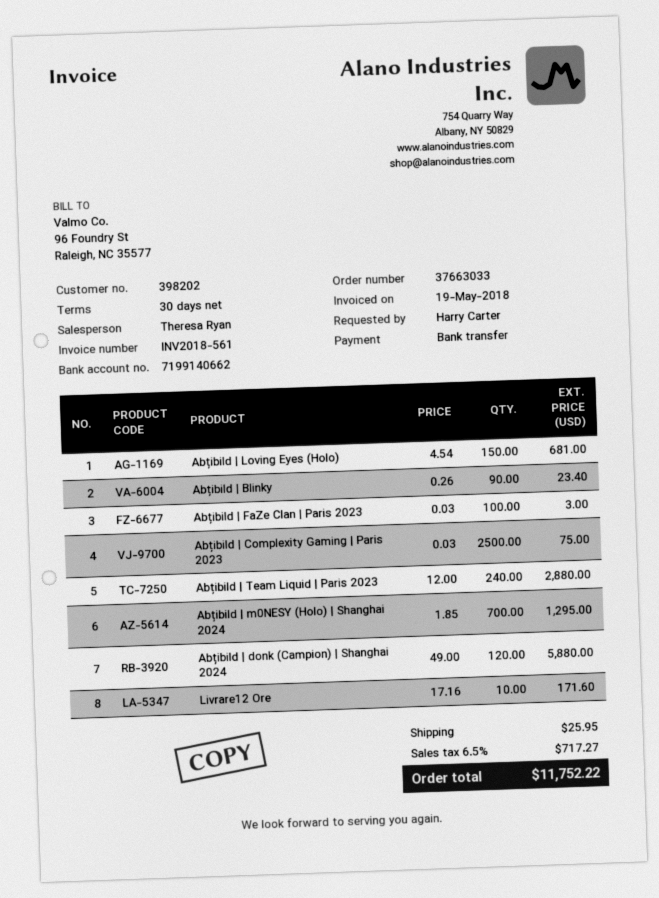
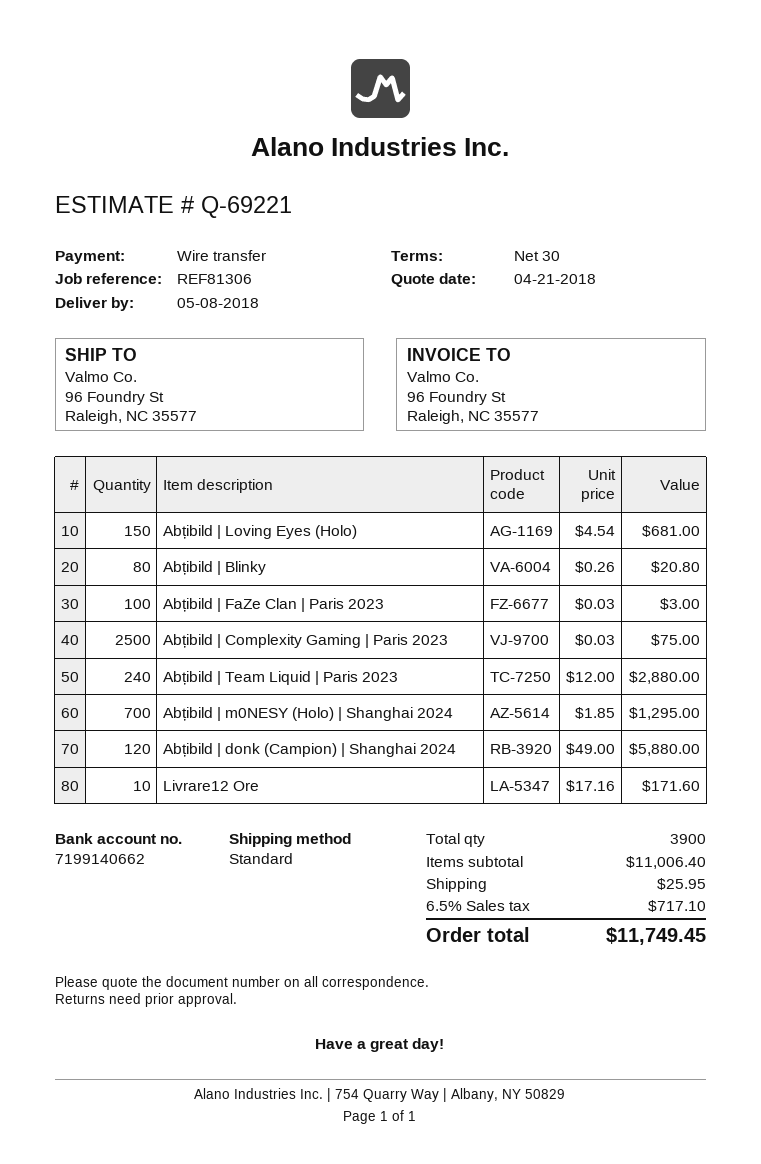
Abțibild | Blinky: 90 x 0.26 = 23.40 -> 80 x 0.26 = 20.80
tax: 6.5% = 717.27 -> 6.5% = 717.10
total: 11752.22 -> 11749.45

